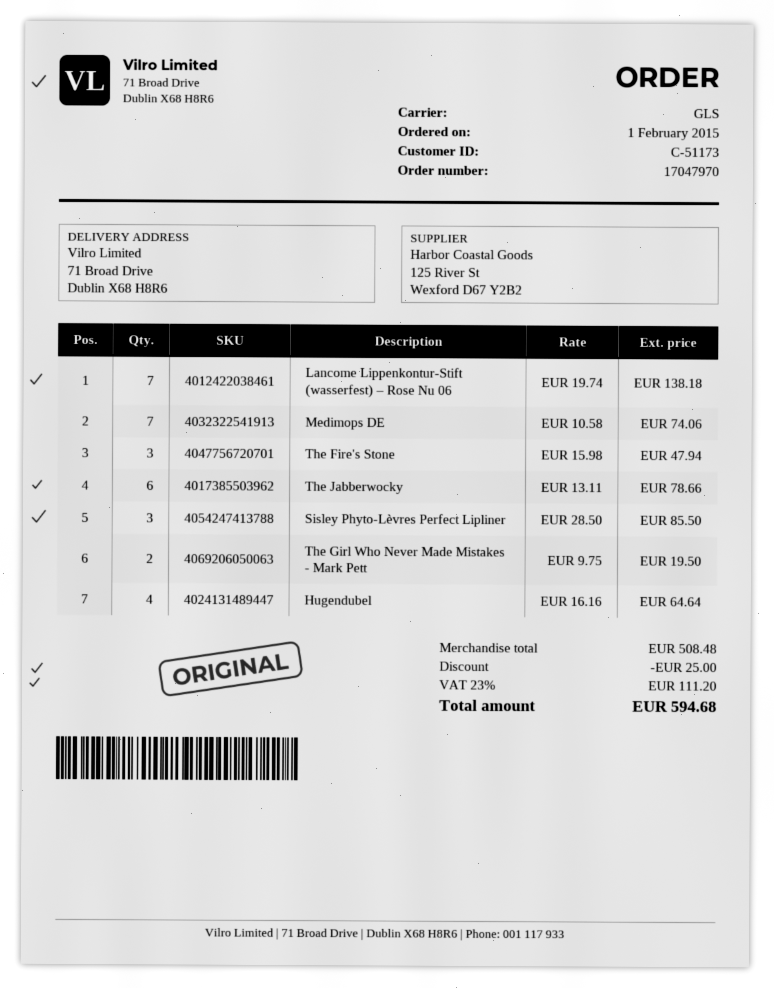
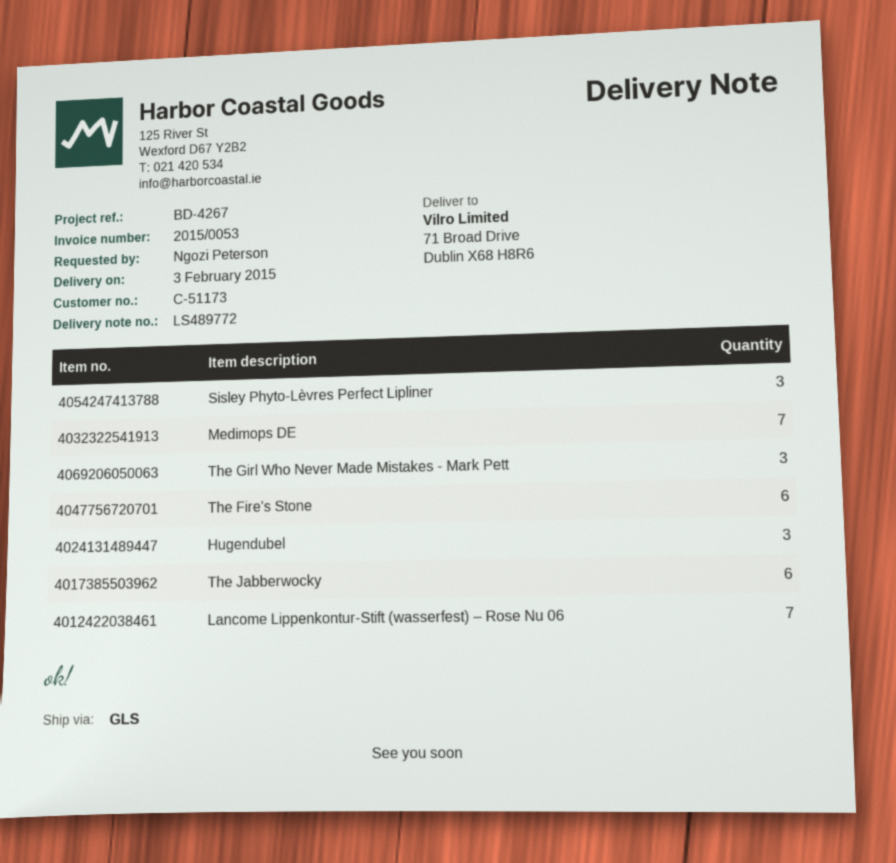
The Fire's Stone: 3 -> 6
The Girl Who Never Made Mistakes - Mark Pett: 2 -> 3
Hugendubel: 4 -> 3

